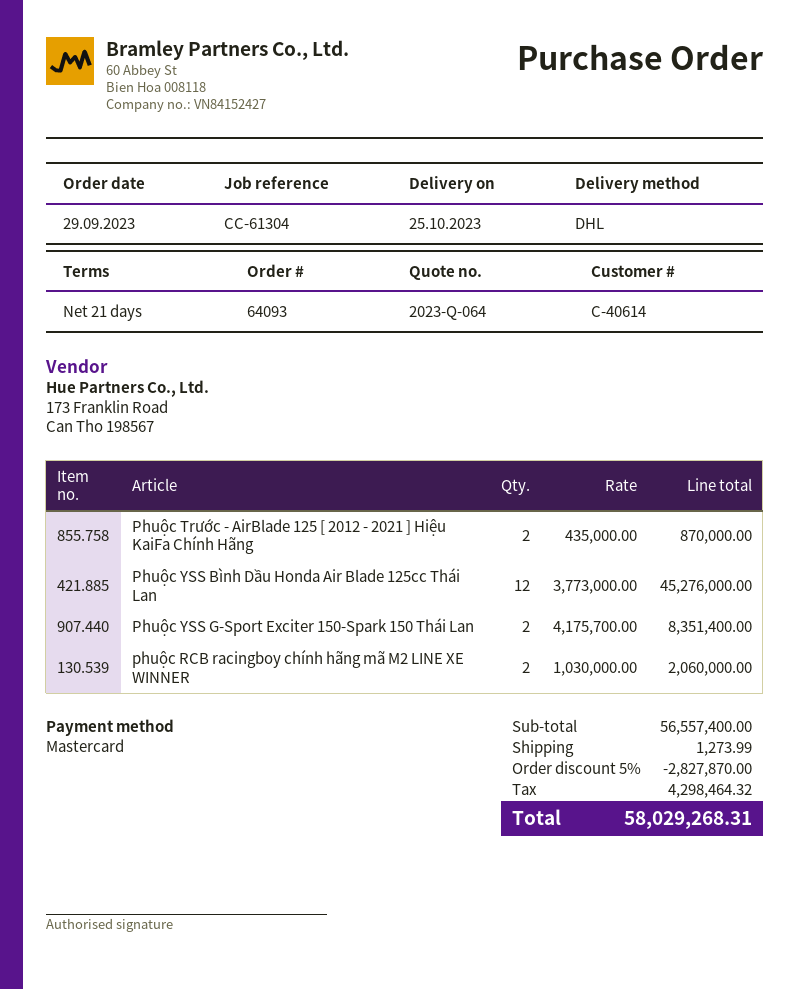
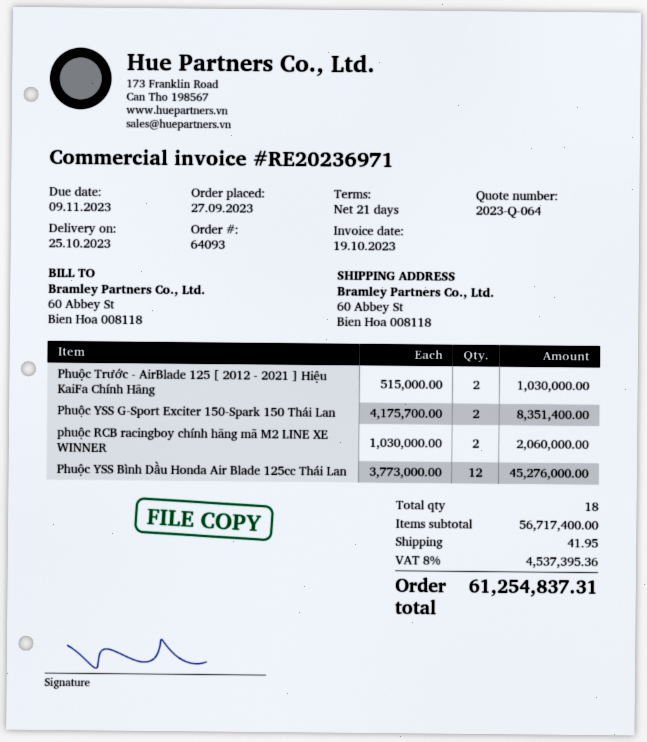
order date: 2023-09-29 -> 2023-09-27
Phuộc Trước - AirBlade 125 [ 2012 - 2021 ] Hiệu KaiFa Chính Hãng: 2 x 435000.00 = 870000.00 -> 2 x 515000.00 = 1030000.00
subtotal: 56557400.00 -> 56717400.00
discount: 5% = 2827870.00 -> none
shipping: 1273.99 -> 41.95
tax: 4298464.32 -> 4537395.36
total: 58029268.31 -> 61254837.31

